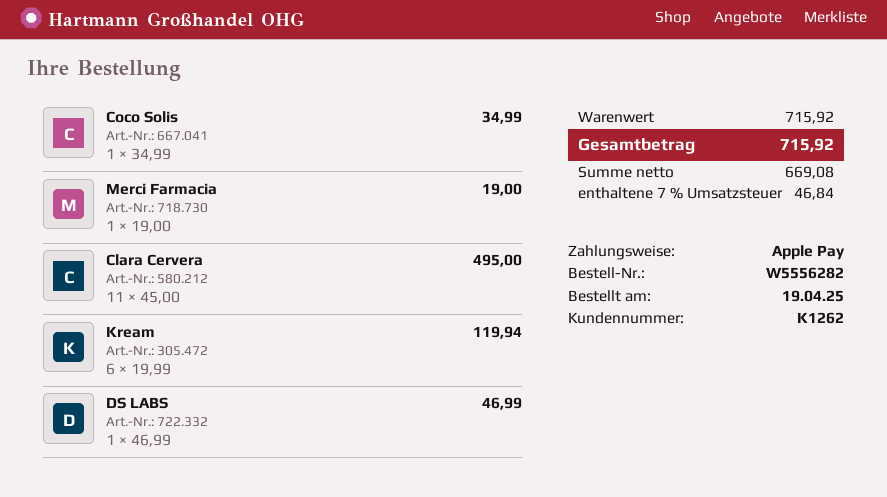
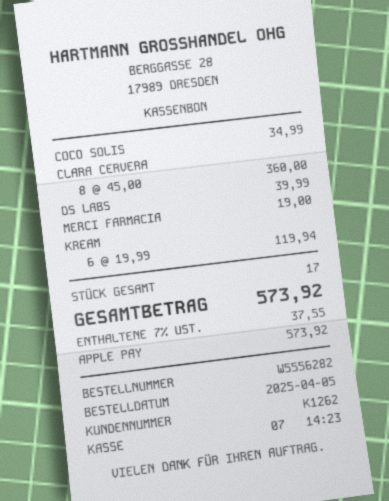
order date: 2025-04-19 -> 2025-04-05
Clara Cervera: 11 x 45.00 = 495.00 -> 8 x 45.00 = 360.00
DS LABS: 1 x 46.99 = 46.99 -> 1 x 39.99 = 39.99
tax: 7% = 46.84 -> 7% = 37.55
total: 715.92 -> 573.92

